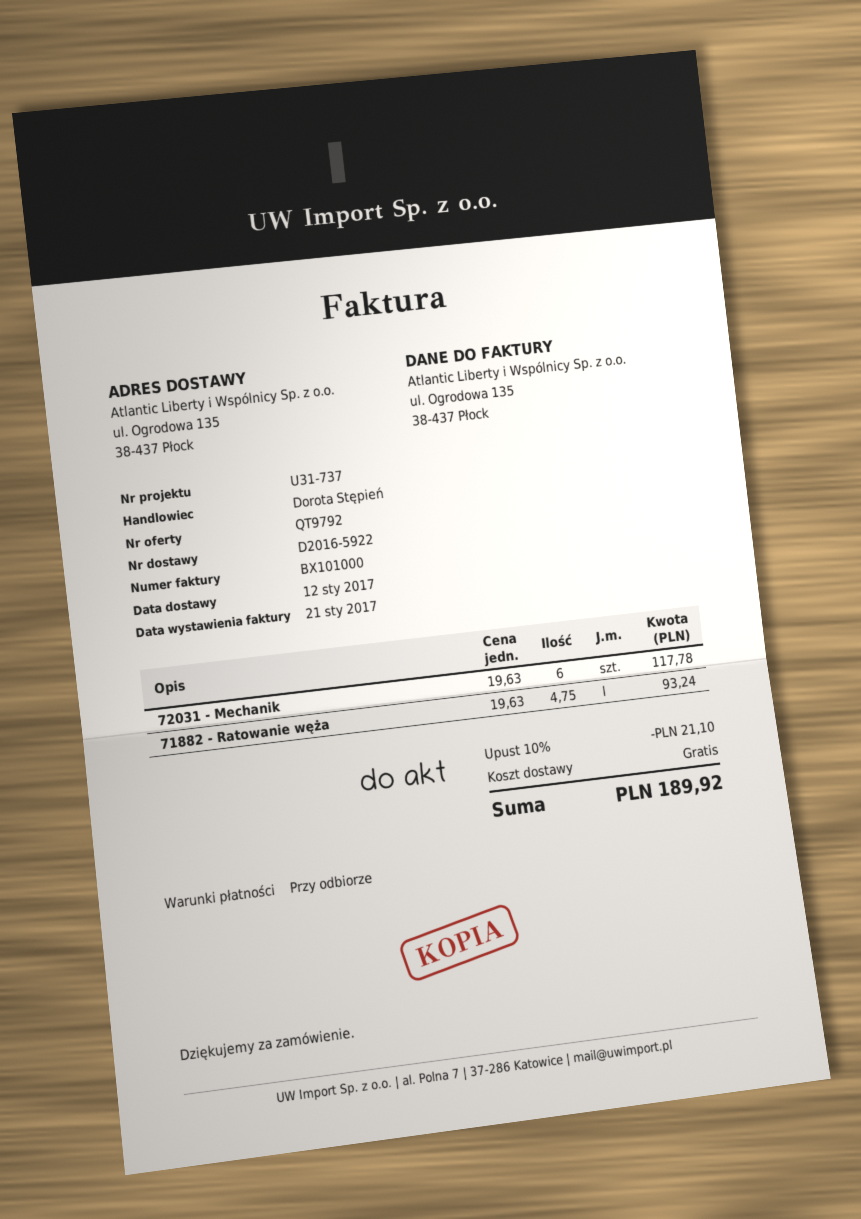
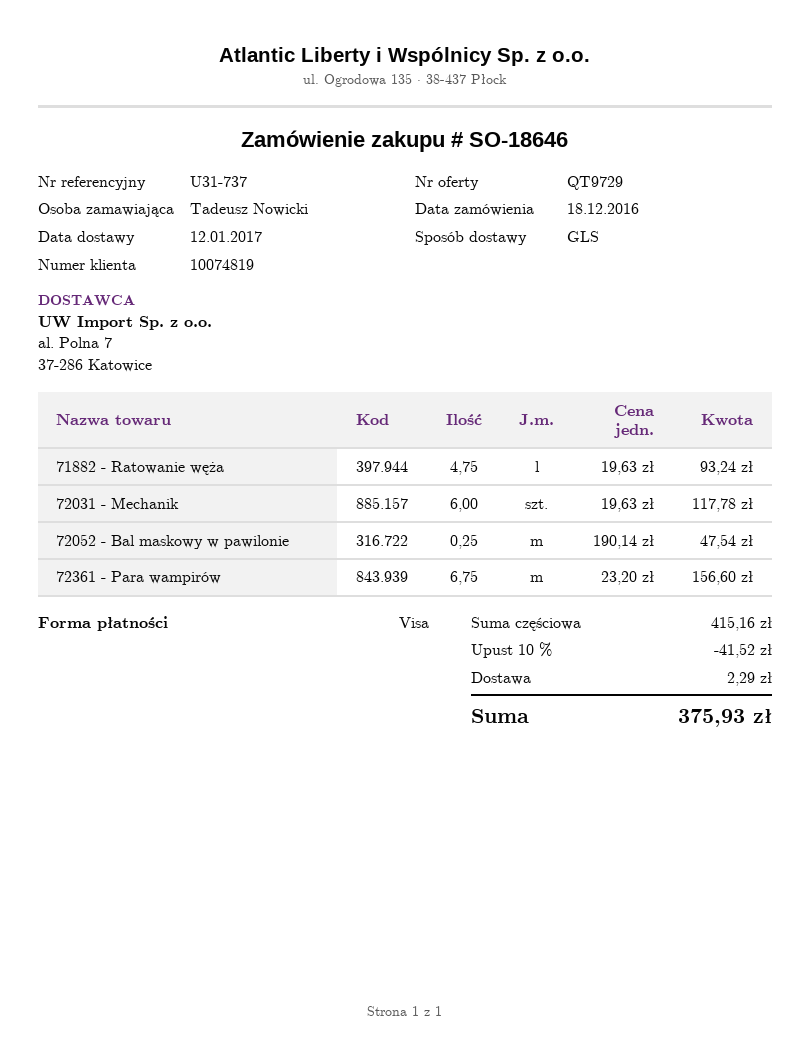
quote number: QT9792 -> QT9729
72052 - Bal maskowy w pawilonie: none -> 0.25 x 190.14 = 47.54
72361 - Para wampirów: none -> 6.75 x 23.20 = 156.60
discount: 10% = 21.10 -> 10% = 41.52
shipping: 0.00 -> 2.29
total: 189.92 -> 375.93

